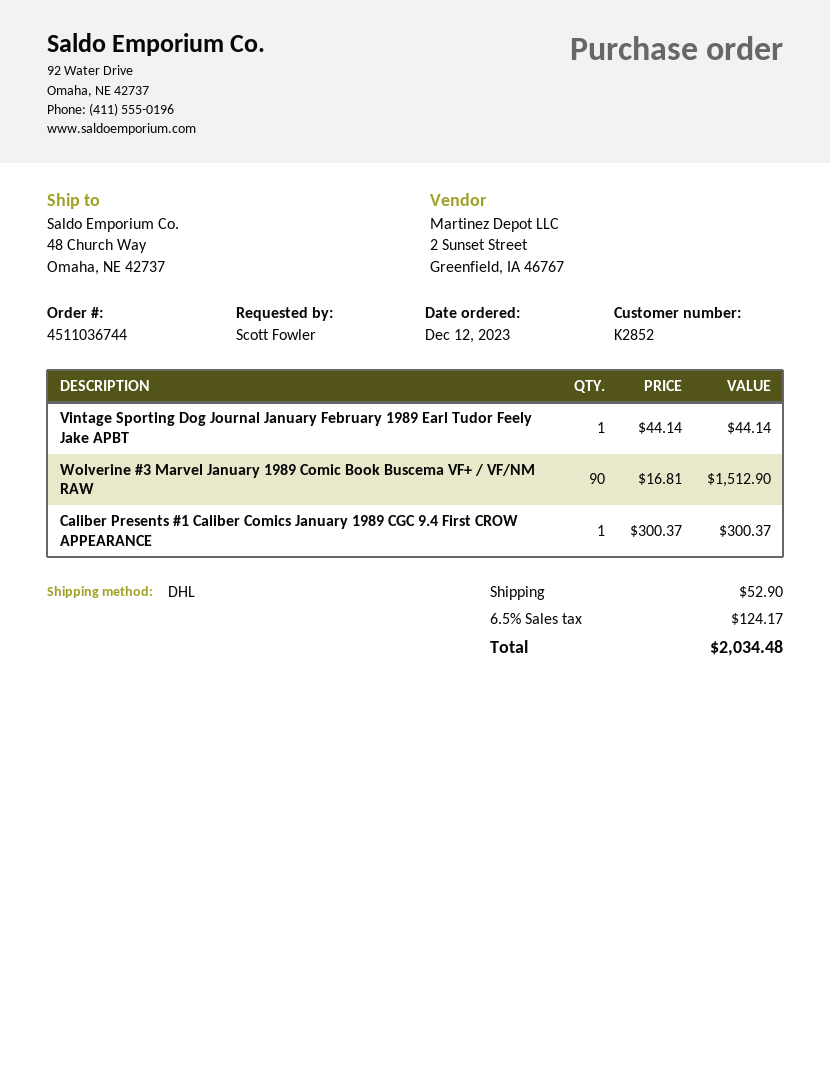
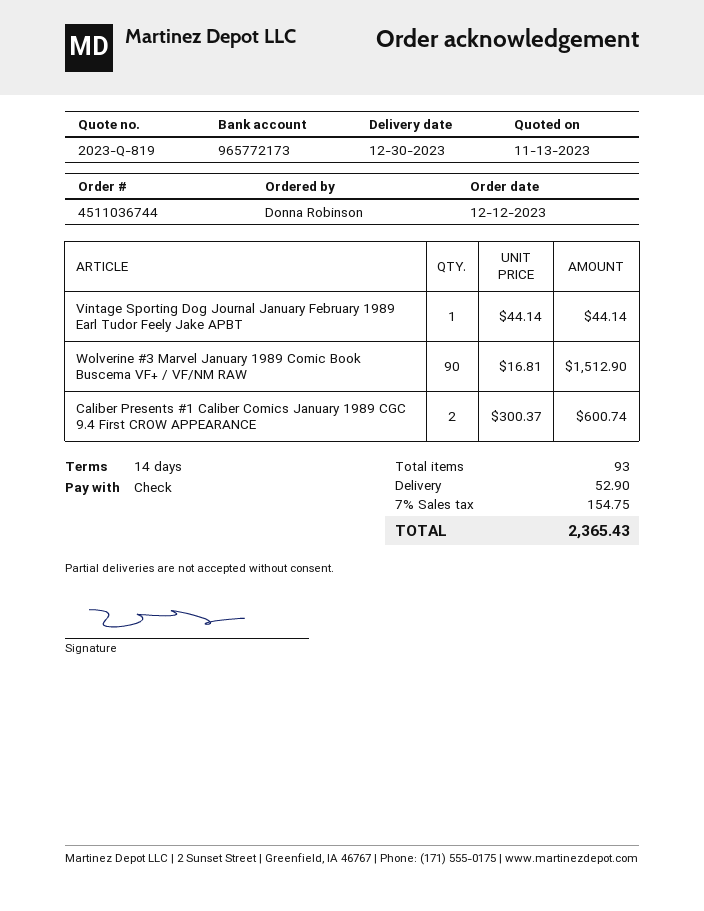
ordered by: Scott Fowler -> Donna Robinson
Caliber Presents #1 Caliber Comics January 1989 CGC 9.4 First CROW APPEARANCE: 1 x 300.37 = 300.37 -> 2 x 300.37 = 600.74
tax: 6.5% = 124.17 -> 7% = 154.75
total: 2034.48 -> 2365.43

